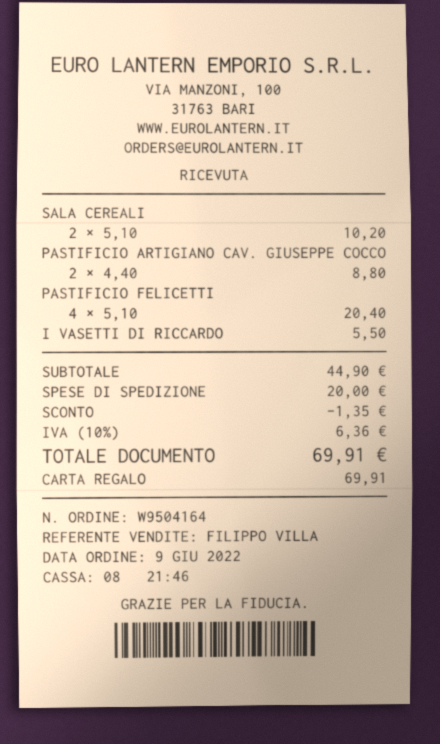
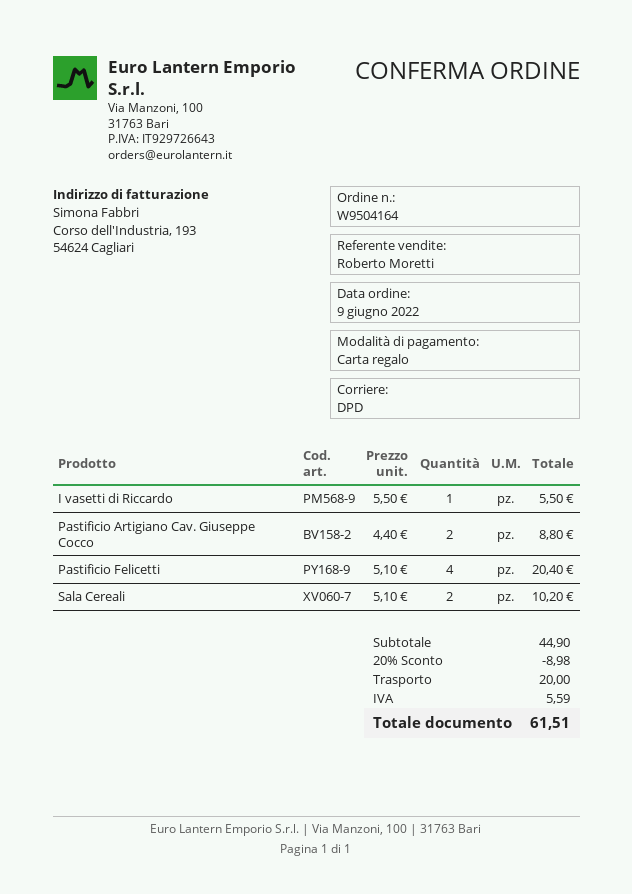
sales rep: FILIPPO VILLA -> Roberto Moretti
discount: 1.35 -> 8.98
tax: 6.36 -> 5.59
total: 69.91 -> 61.51

